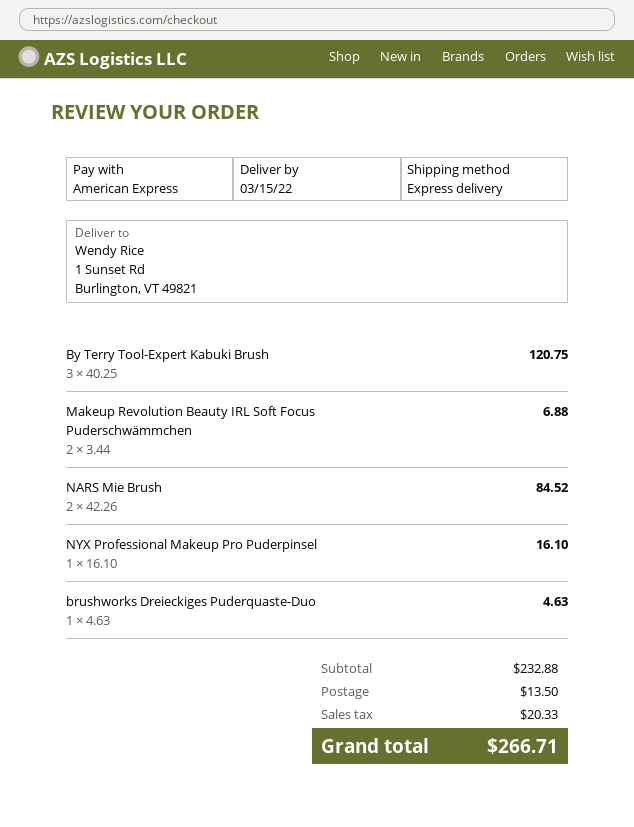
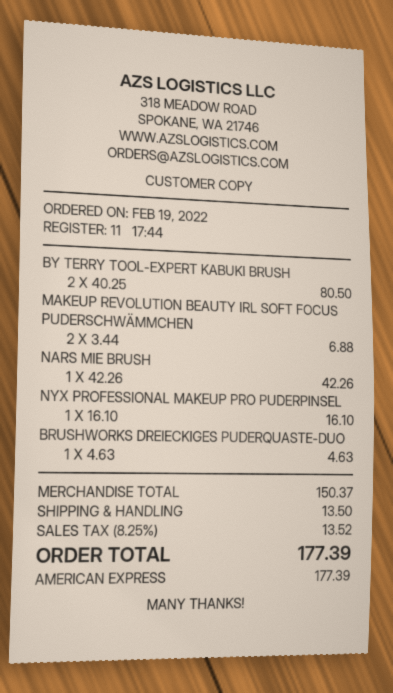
By Terry Tool-Expert Kabuki Brush: 3 x 40.25 = 120.75 -> 2 x 40.25 = 80.50
NARS Mie Brush: 2 x 42.26 = 84.52 -> 1 x 42.26 = 42.26
subtotal: 232.88 -> 150.37
tax: 20.33 -> 13.52
total: 266.71 -> 177.39

